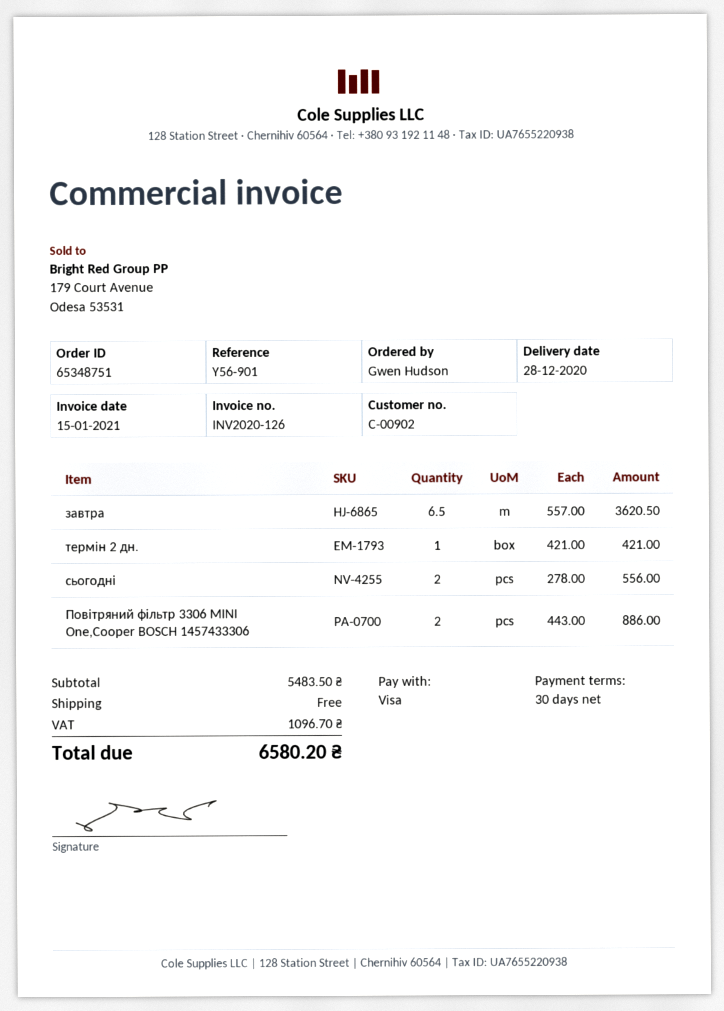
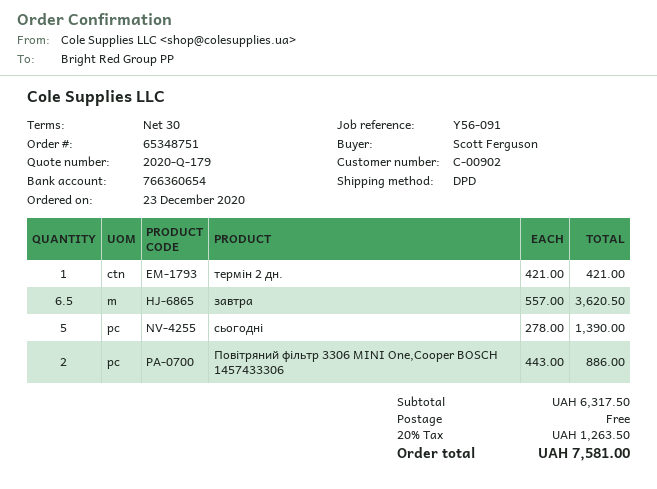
reference: Y56-901 -> Y56-091
ordered by: Gwen Hudson -> Scott Ferguson
сьогодні: 2 x 278.00 = 556.00 -> 5 x 278.00 = 1390.00
subtotal: 5483.50 -> 6317.50
tax: 1096.70 -> 1263.50
total: 6580.20 -> 7581.00

